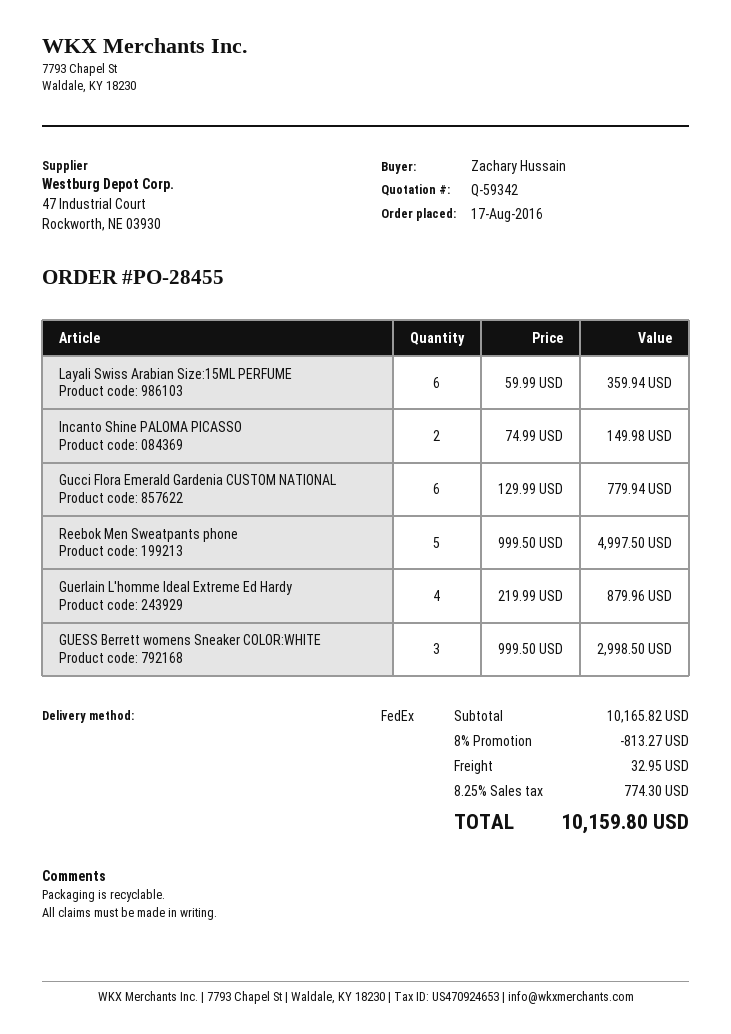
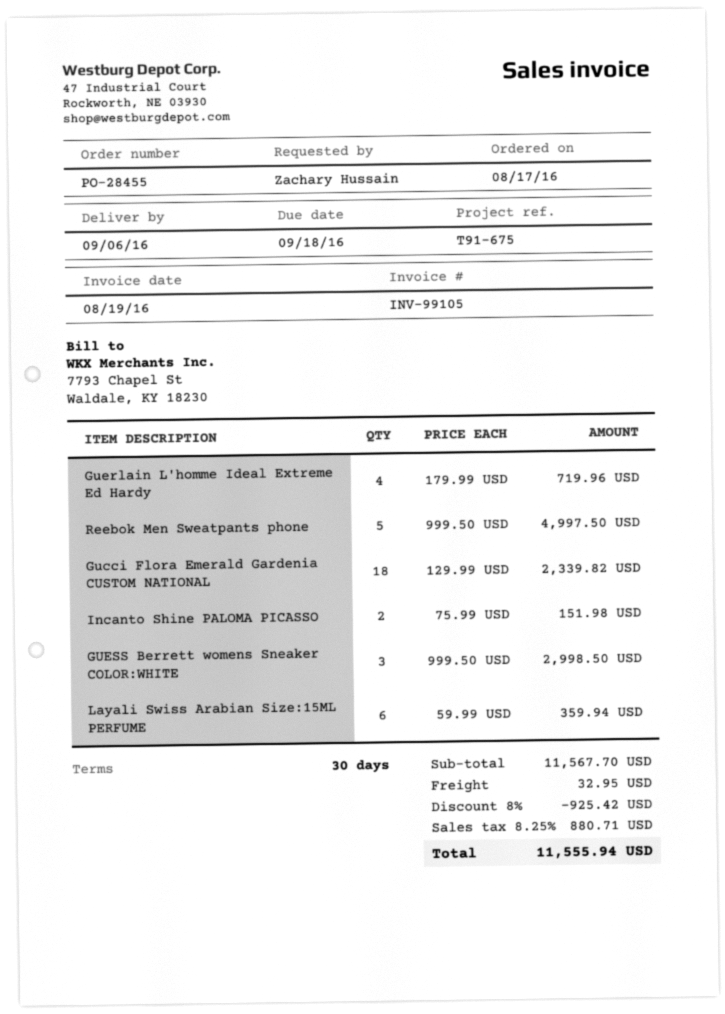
Incanto Shine PALOMA PICASSO: 2 x 74.99 = 149.98 -> 2 x 75.99 = 151.98
Gucci Flora Emerald Gardenia CUSTOM NATIONAL: 6 x 129.99 = 779.94 -> 18 x 129.99 = 2339.82
Guerlain L'homme Ideal Extreme Ed Hardy: 4 x 219.99 = 879.96 -> 4 x 179.99 = 719.96
subtotal: 10165.82 -> 11567.70
discount: 8% = 813.27 -> 8% = 925.42
tax: 8.25% = 774.30 -> 8.25% = 880.71
total: 10159.80 -> 11555.94

